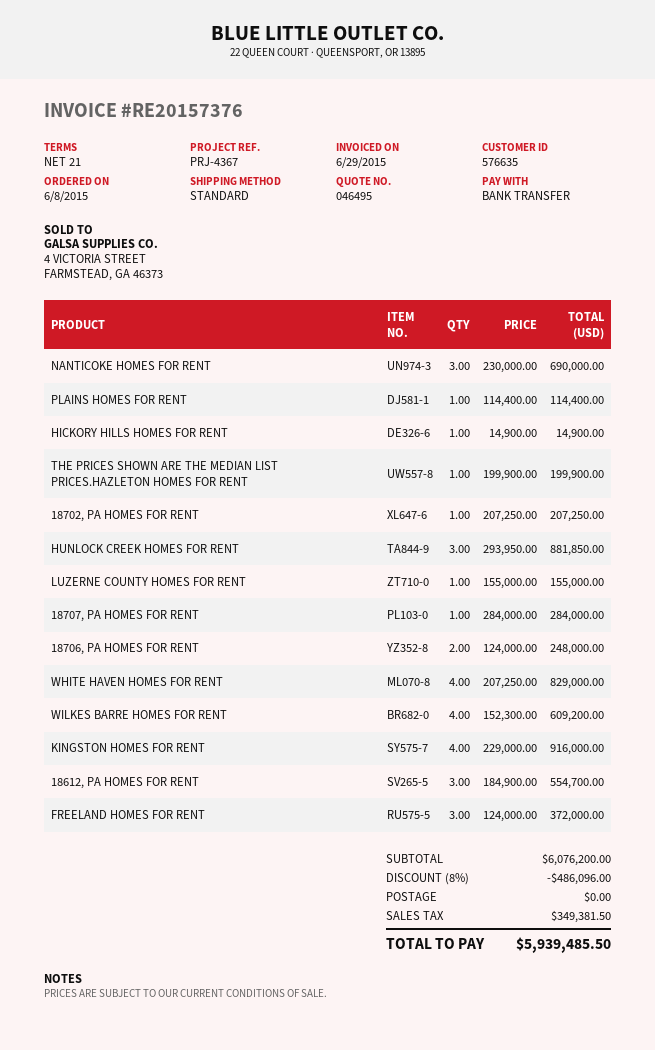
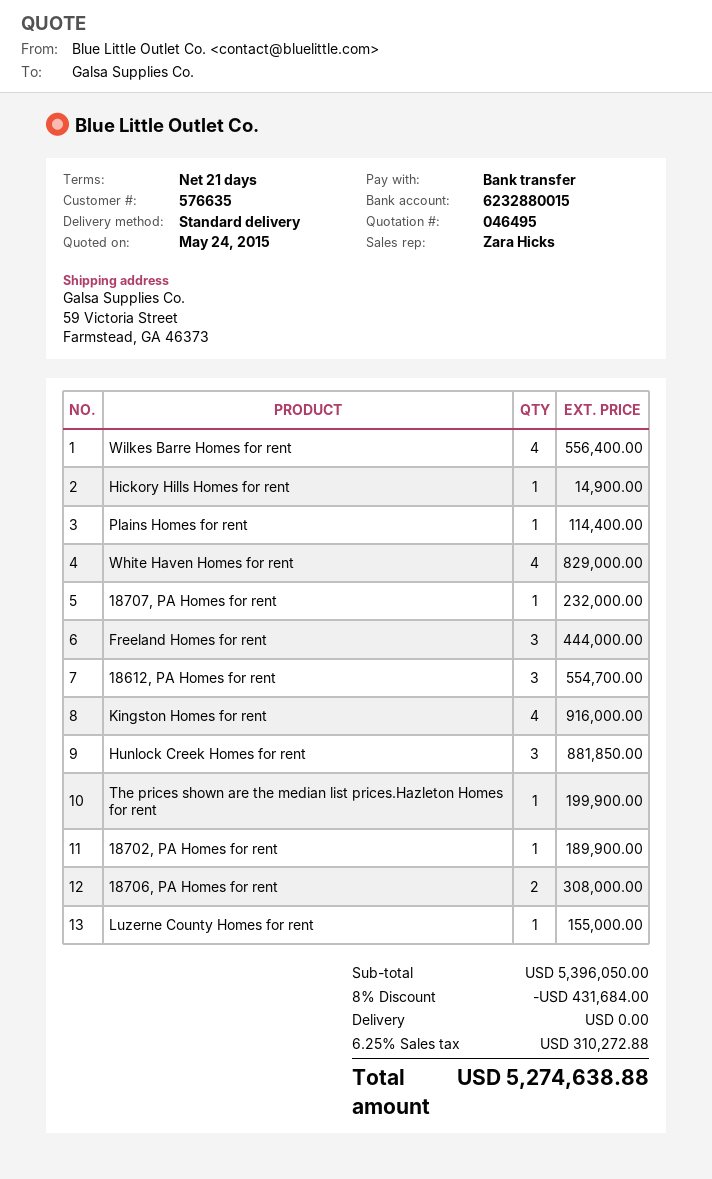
NANTICOKE HOMES FOR RENT: 3 for 690000.00 -> none
18702, PA HOMES FOR RENT: 1 for 207250.00 -> 1 for 189900.00
18707, PA HOMES FOR RENT: 1 for 284000.00 -> 1 for 232000.00
18706, PA HOMES FOR RENT: 2 for 248000.00 -> 2 for 308000.00
WILKES BARRE HOMES FOR RENT: 4 for 609200.00 -> 4 for 556400.00
FREELAND HOMES FOR RENT: 3 for 372000.00 -> 3 for 444000.00
subtotal: 6076200.00 -> 5396050.00
discount: 8% = 486096.00 -> 8% = 431684.00
tax: 349381.50 -> 310272.88
total: 5939485.50 -> 5274638.88

